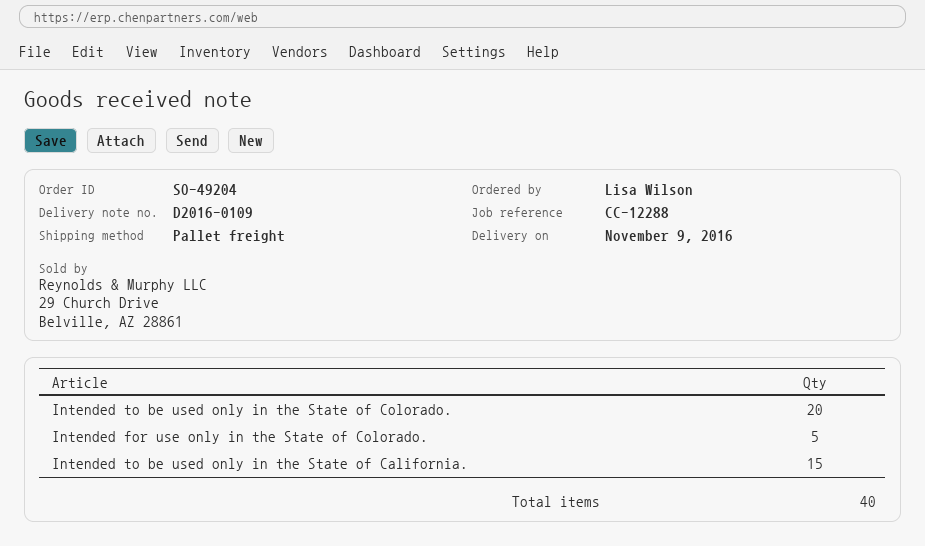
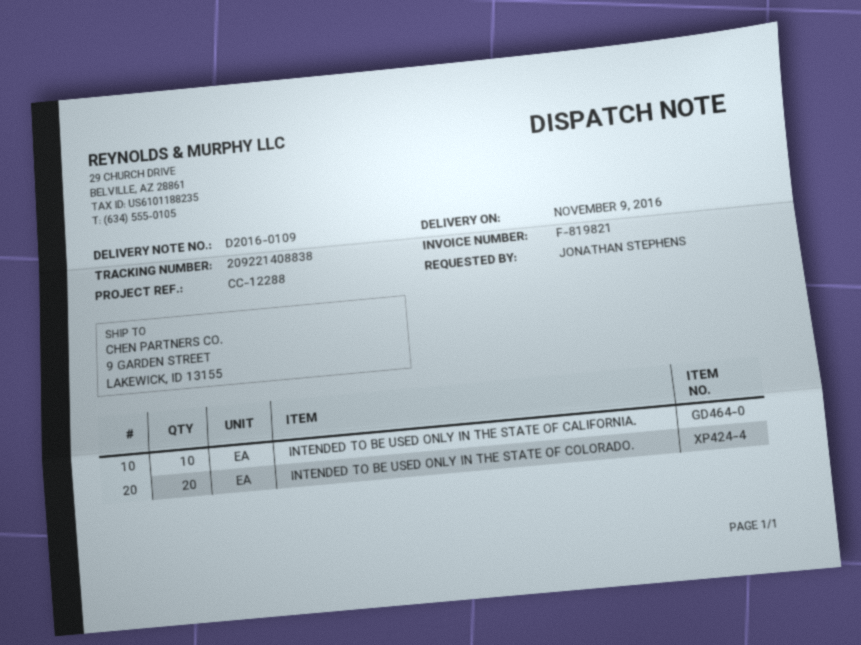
ordered by: Lisa Wilson -> JONATHAN STEPHENS
Intended for use only in the State of Colorado.: 5 -> none
Intended to be used only in the State of California.: 15 -> 10

